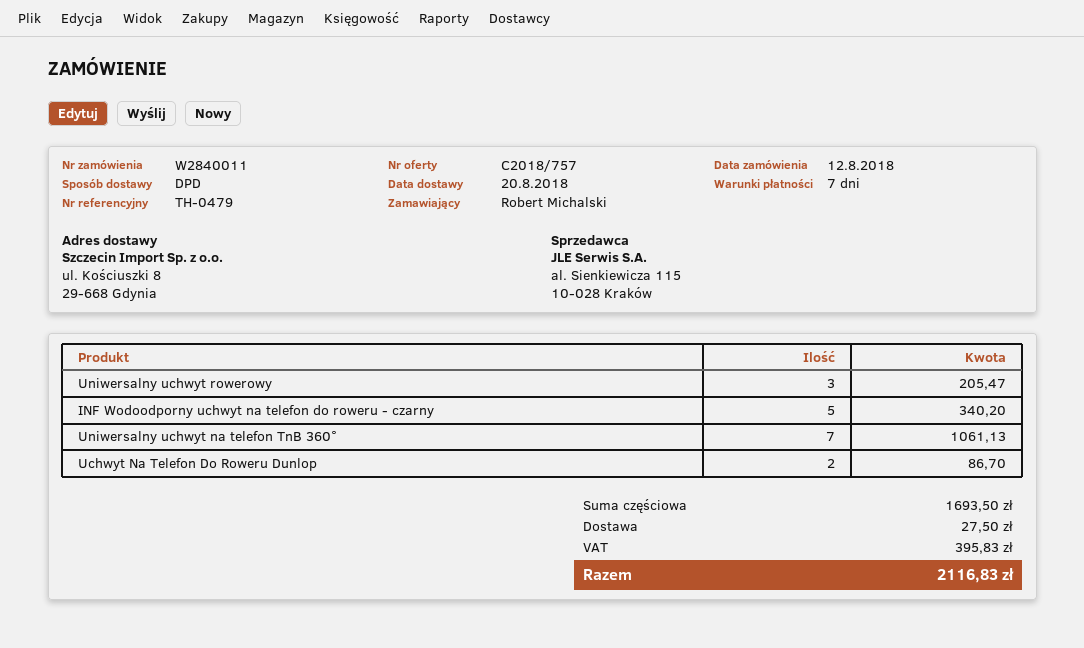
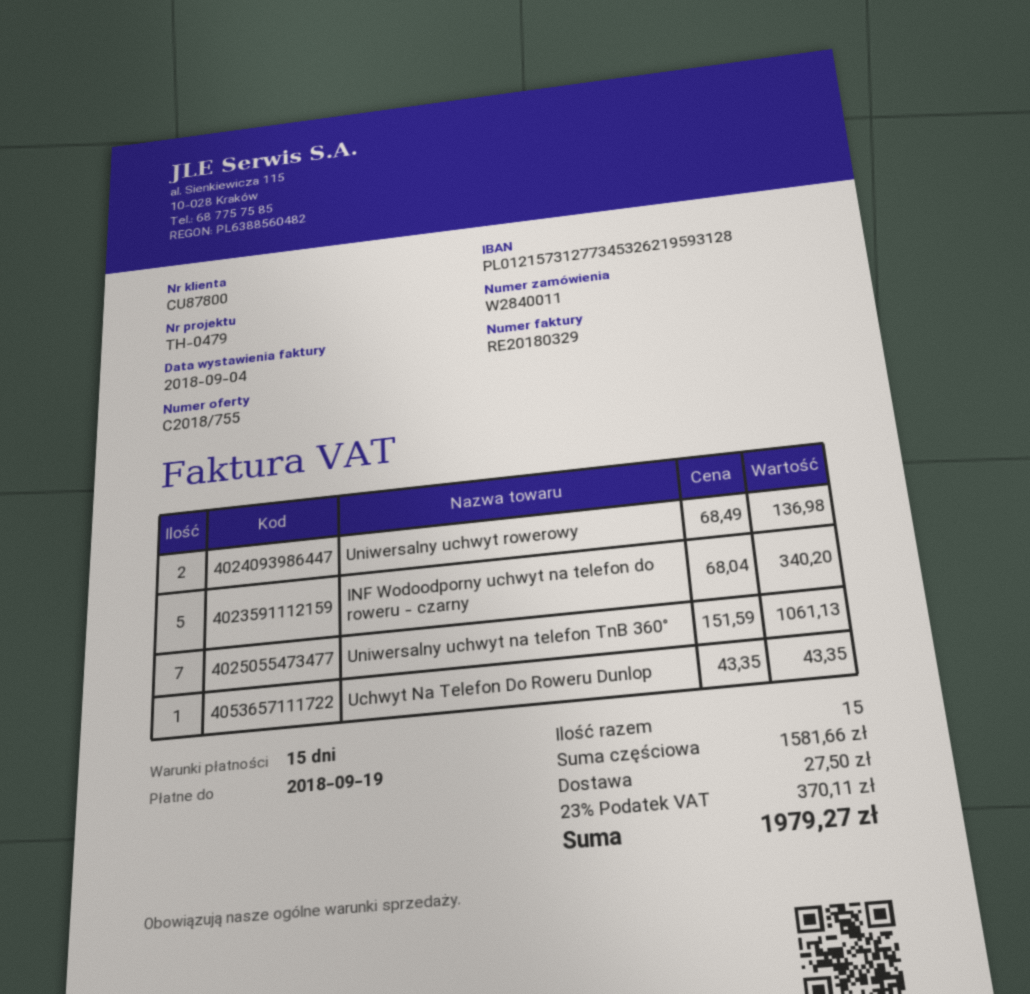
quote number: C2018/757 -> C2018/755
payment terms: 7 days -> 15 days
Uniwersalny uchwyt rowerowy: 3 for 205.47 -> 2 for 136.98
Uchwyt Na Telefon Do Roweru Dunlop: 2 for 86.70 -> 1 for 43.35
subtotal: 1693.50 -> 1581.66
tax: 395.83 -> 370.11
total: 2116.83 -> 1979.27

